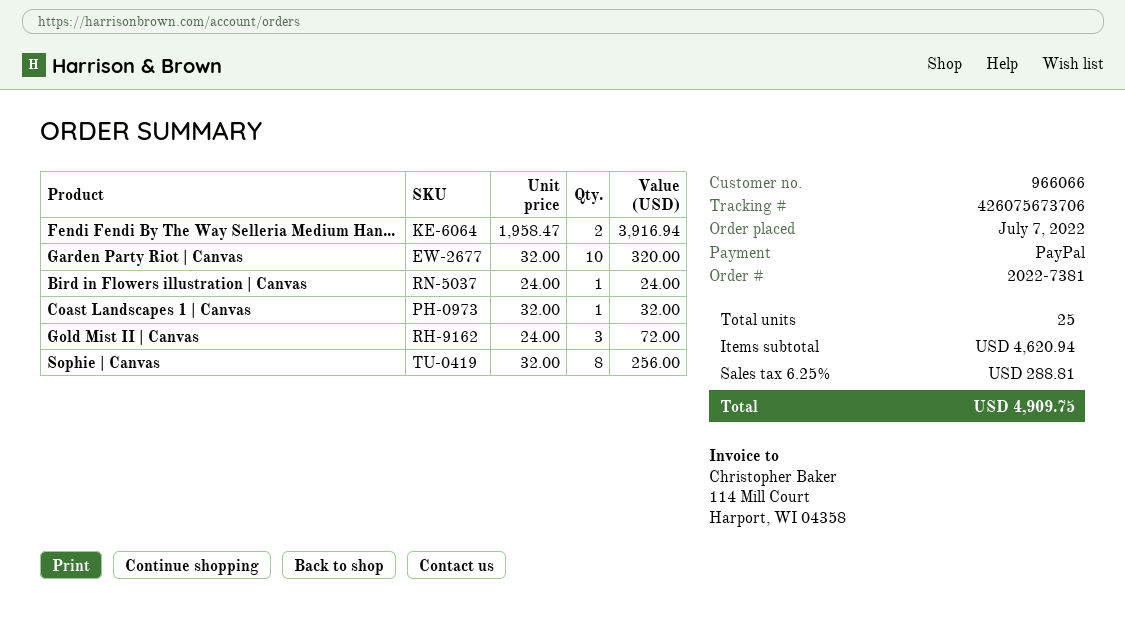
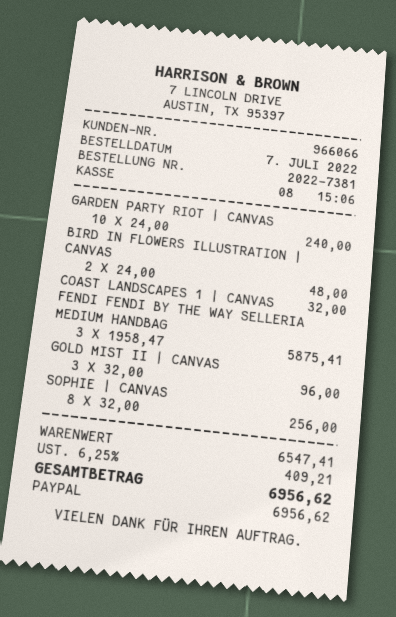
Fendi Fendi By The Way Selleria Medium Han...: 2 x 1958.47 = 3916.94 -> 3 x 1958.47 = 5875.41
Garden Party Riot | Canvas: 10 x 32.00 = 320.00 -> 10 x 24.00 = 240.00
Bird in Flowers illustration | Canvas: 1 x 24.00 = 24.00 -> 2 x 24.00 = 48.00
Gold Mist II | Canvas: 3 x 24.00 = 72.00 -> 3 x 32.00 = 96.00
subtotal: 4620.94 -> 6547.41
tax: 6.25% = 288.81 -> 6.25% = 409.21
total: 4909.75 -> 6956.62

